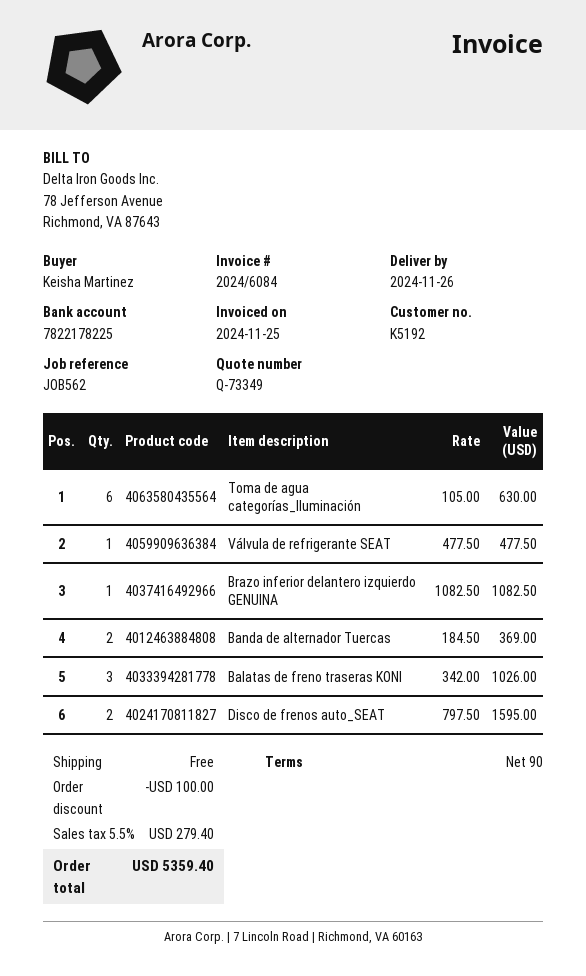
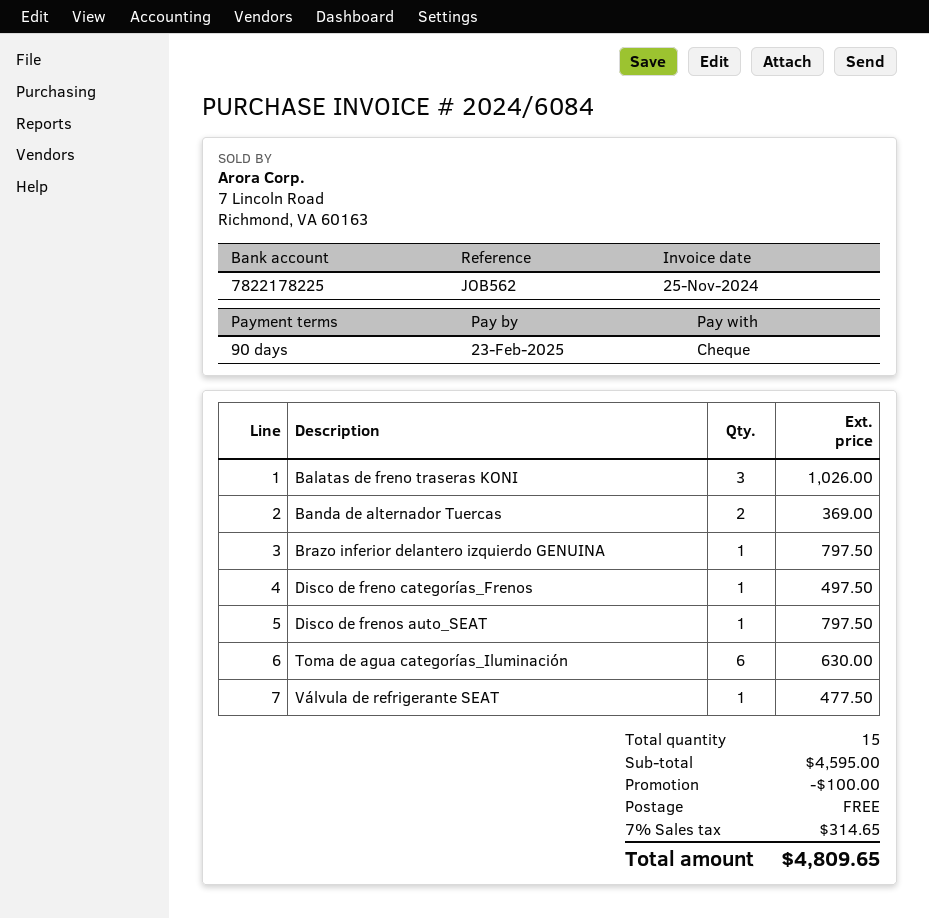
Brazo inferior delantero izquierdo GENUINA: 1 for 1082.50 -> 1 for 797.50
Disco de frenos auto_SEAT: 2 for 1595.00 -> 1 for 797.50
Disco de freno categorías_Frenos: none -> 1 for 497.50
tax: 5.5% = 279.40 -> 7% = 314.65
total: 5359.40 -> 4809.65

